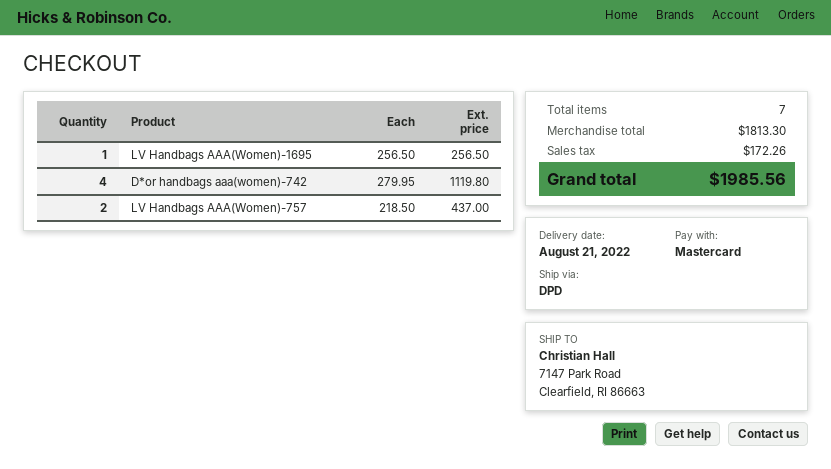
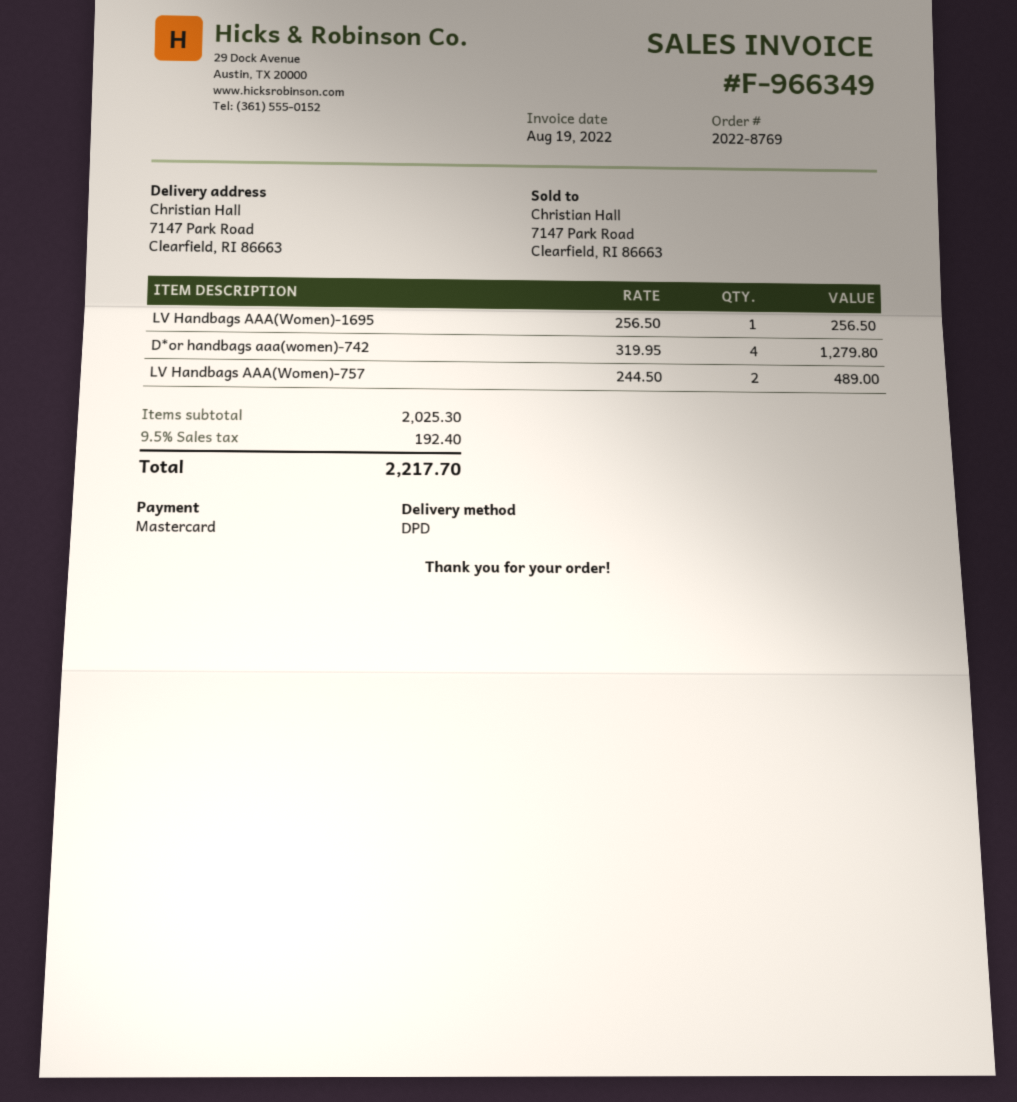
D*or handbags aaa(women)-742: 4 x 279.95 = 1119.80 -> 4 x 319.95 = 1279.80
LV Handbags AAA(Women)-757: 2 x 218.50 = 437.00 -> 2 x 244.50 = 489.00
subtotal: 1813.30 -> 2025.30
tax: 172.26 -> 192.40
total: 1985.56 -> 2217.70

